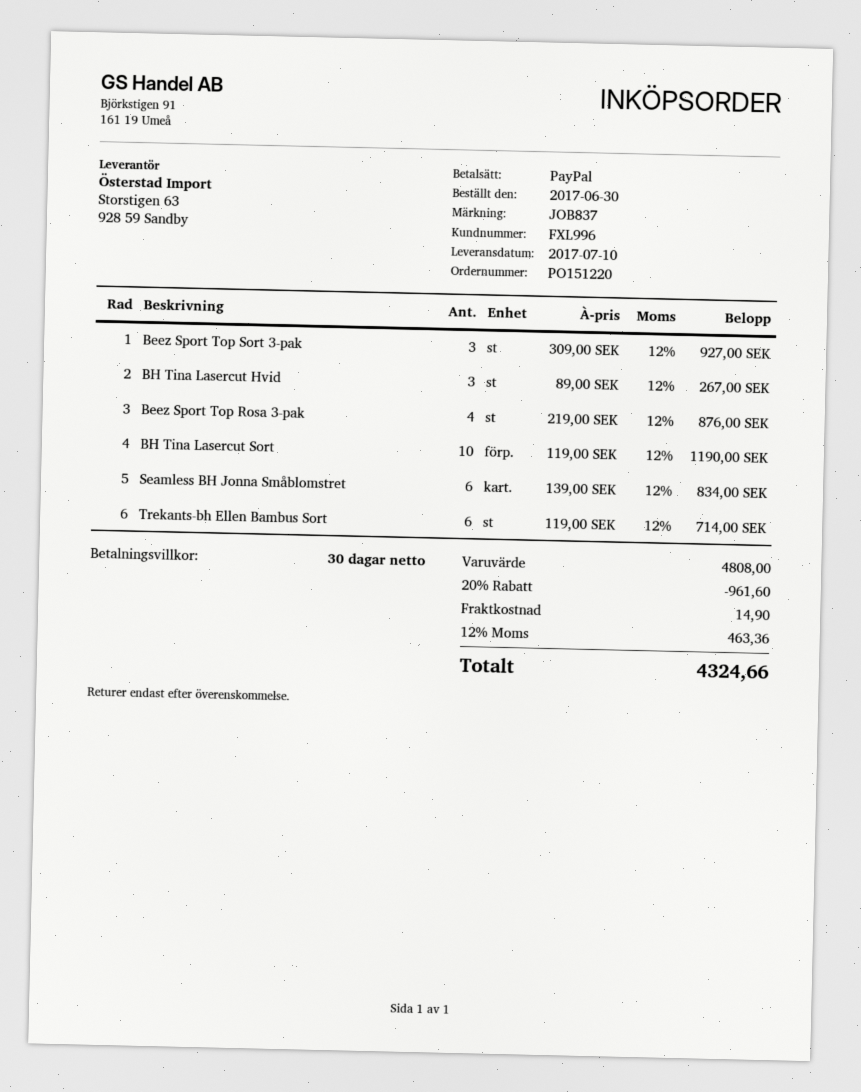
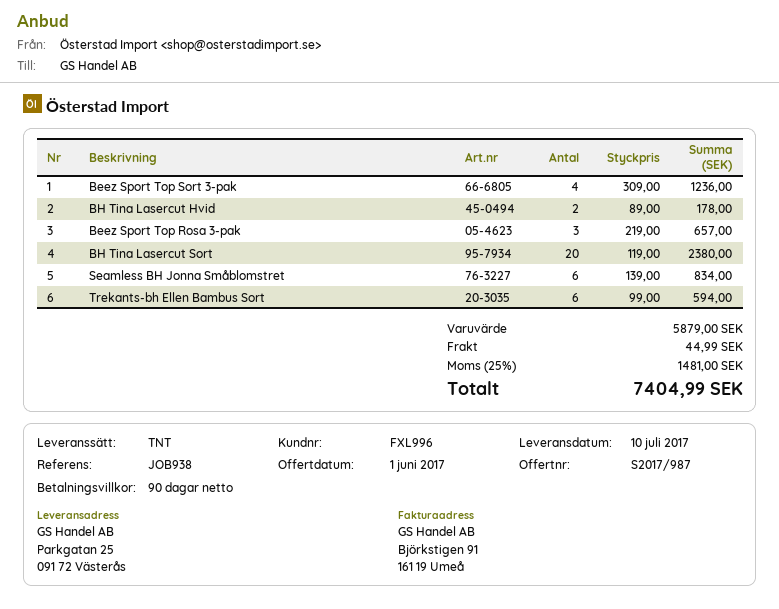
payment terms: 30 days -> 90 days
reference: JOB837 -> JOB938
Beez Sport Top Sort 3-pak: 3 x 309.00 = 927.00 -> 4 x 309.00 = 1236.00
BH Tina Lasercut Hvid: 3 x 89.00 = 267.00 -> 2 x 89.00 = 178.00
Beez Sport Top Rosa 3-pak: 4 x 219.00 = 876.00 -> 3 x 219.00 = 657.00
BH Tina Lasercut Sort: 10 x 119.00 = 1190.00 -> 20 x 119.00 = 2380.00
Trekants-bh Ellen Bambus Sort: 6 x 119.00 = 714.00 -> 6 x 99.00 = 594.00
subtotal: 4808.00 -> 5879.00
discount: 20% = 961.60 -> none
shipping: 14.90 -> 44.99
tax: 12% = 463.36 -> 25% = 1481.00
total: 4324.66 -> 7404.99

